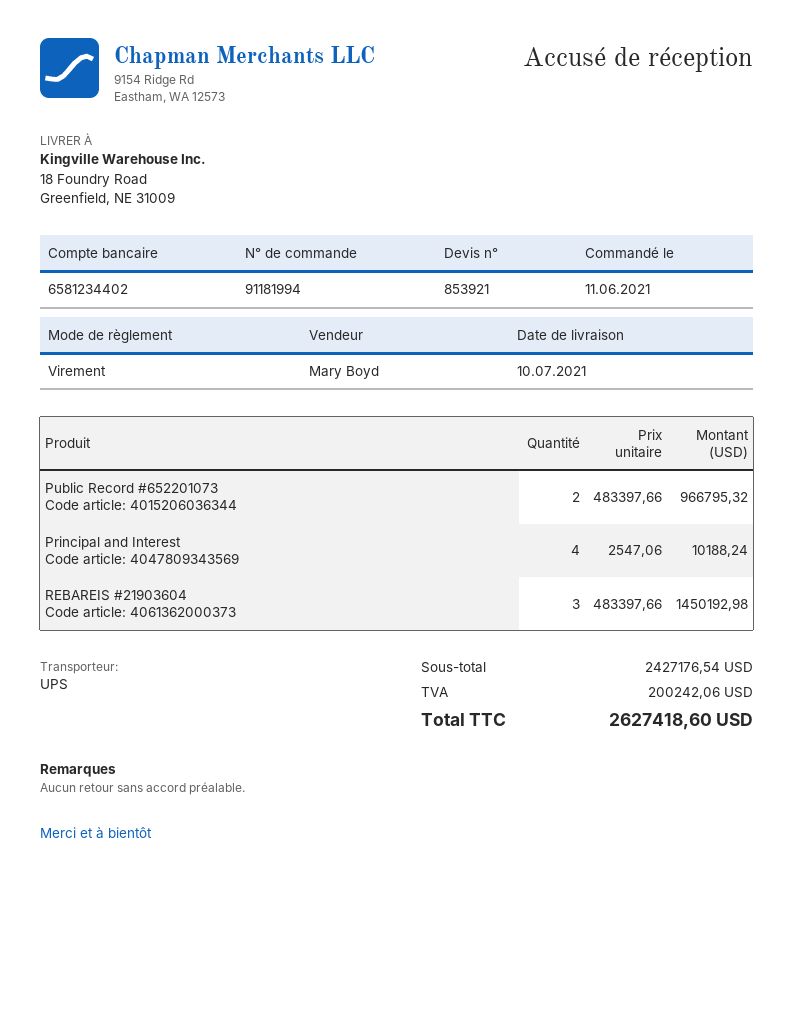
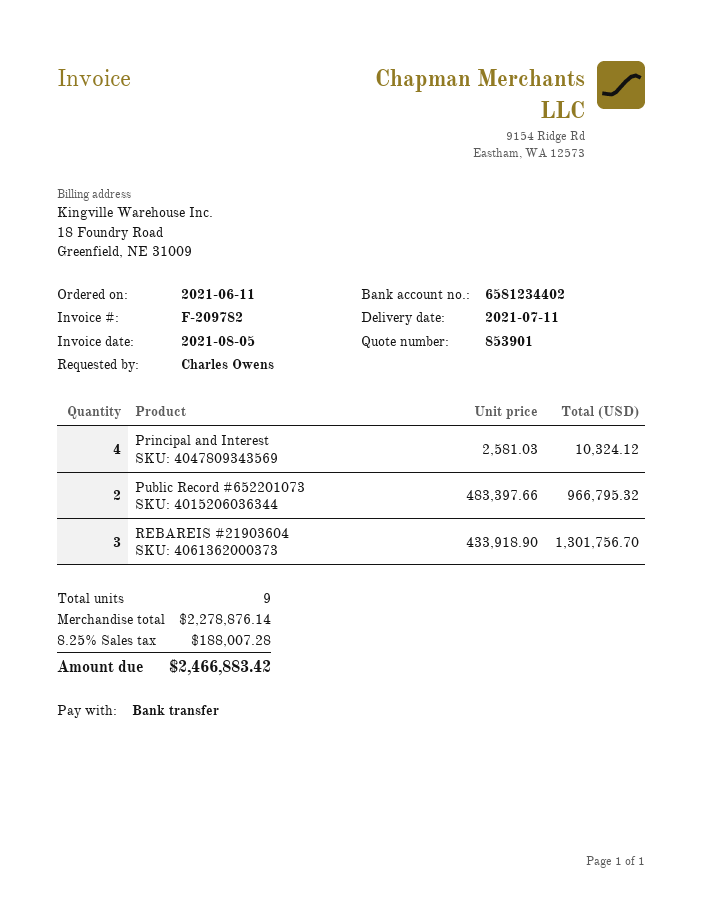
quote number: 853921 -> 853901
delivery date: 2021-07-10 -> 2021-07-11
Principal and Interest: 4 x 2547.06 = 10188.24 -> 4 x 2581.03 = 10324.12
REBAREIS #21903604: 3 x 483397.66 = 1450192.98 -> 3 x 433918.90 = 1301756.70
subtotal: 2427176.54 -> 2278876.14
tax: 200242.06 -> 188007.28
total: 2627418.60 -> 2466883.42

